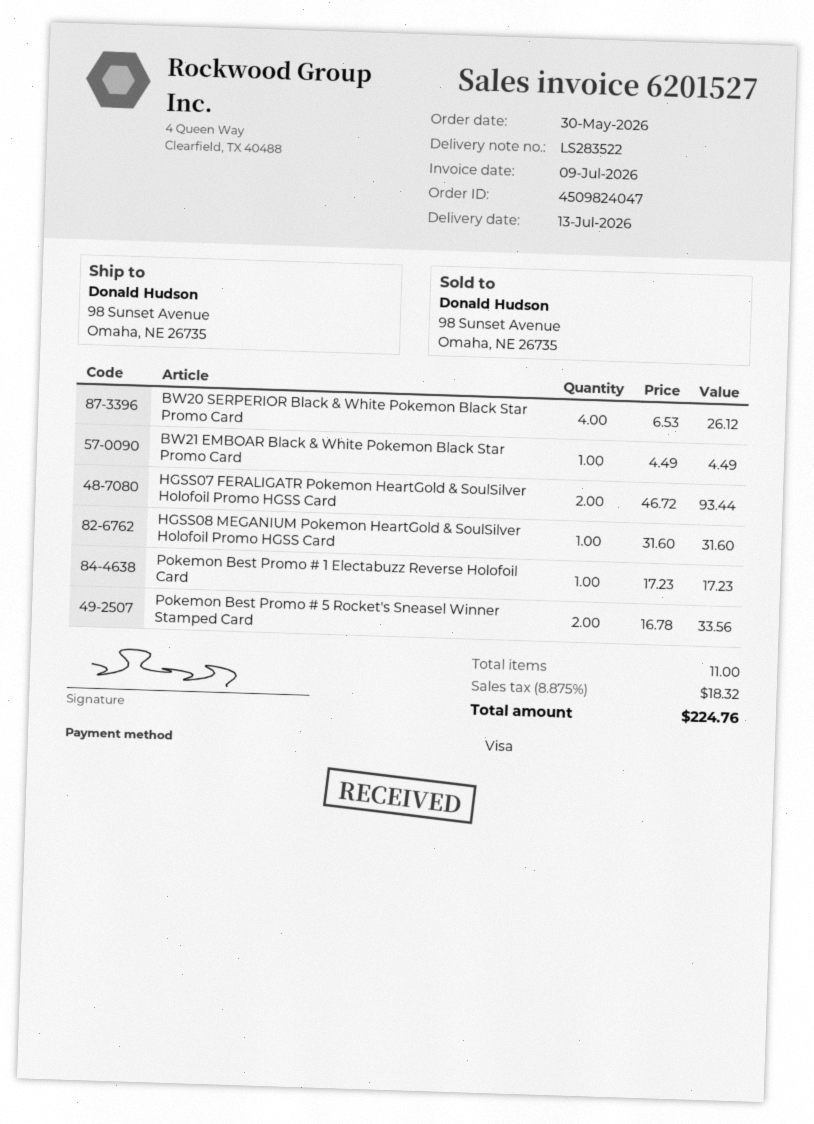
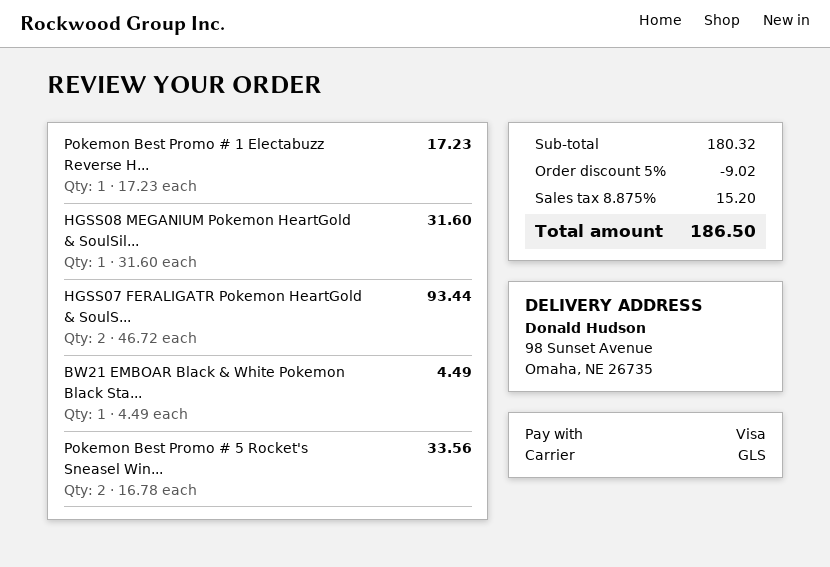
BW20 SERPERIOR Black & White Pokemon Black Star Promo Card: 4 x 6.53 = 26.12 -> none
discount: none -> 5% = 9.02
tax: 8.875% = 18.32 -> 8.875% = 15.20
total: 224.76 -> 186.50

